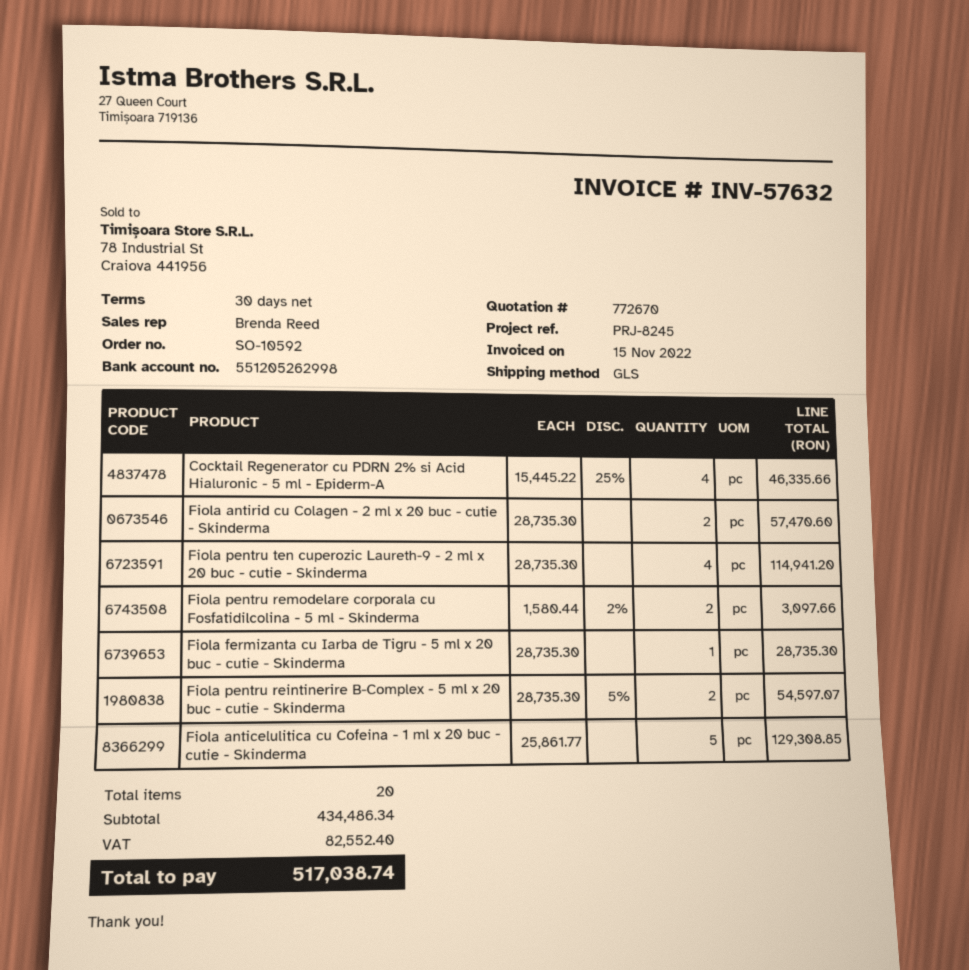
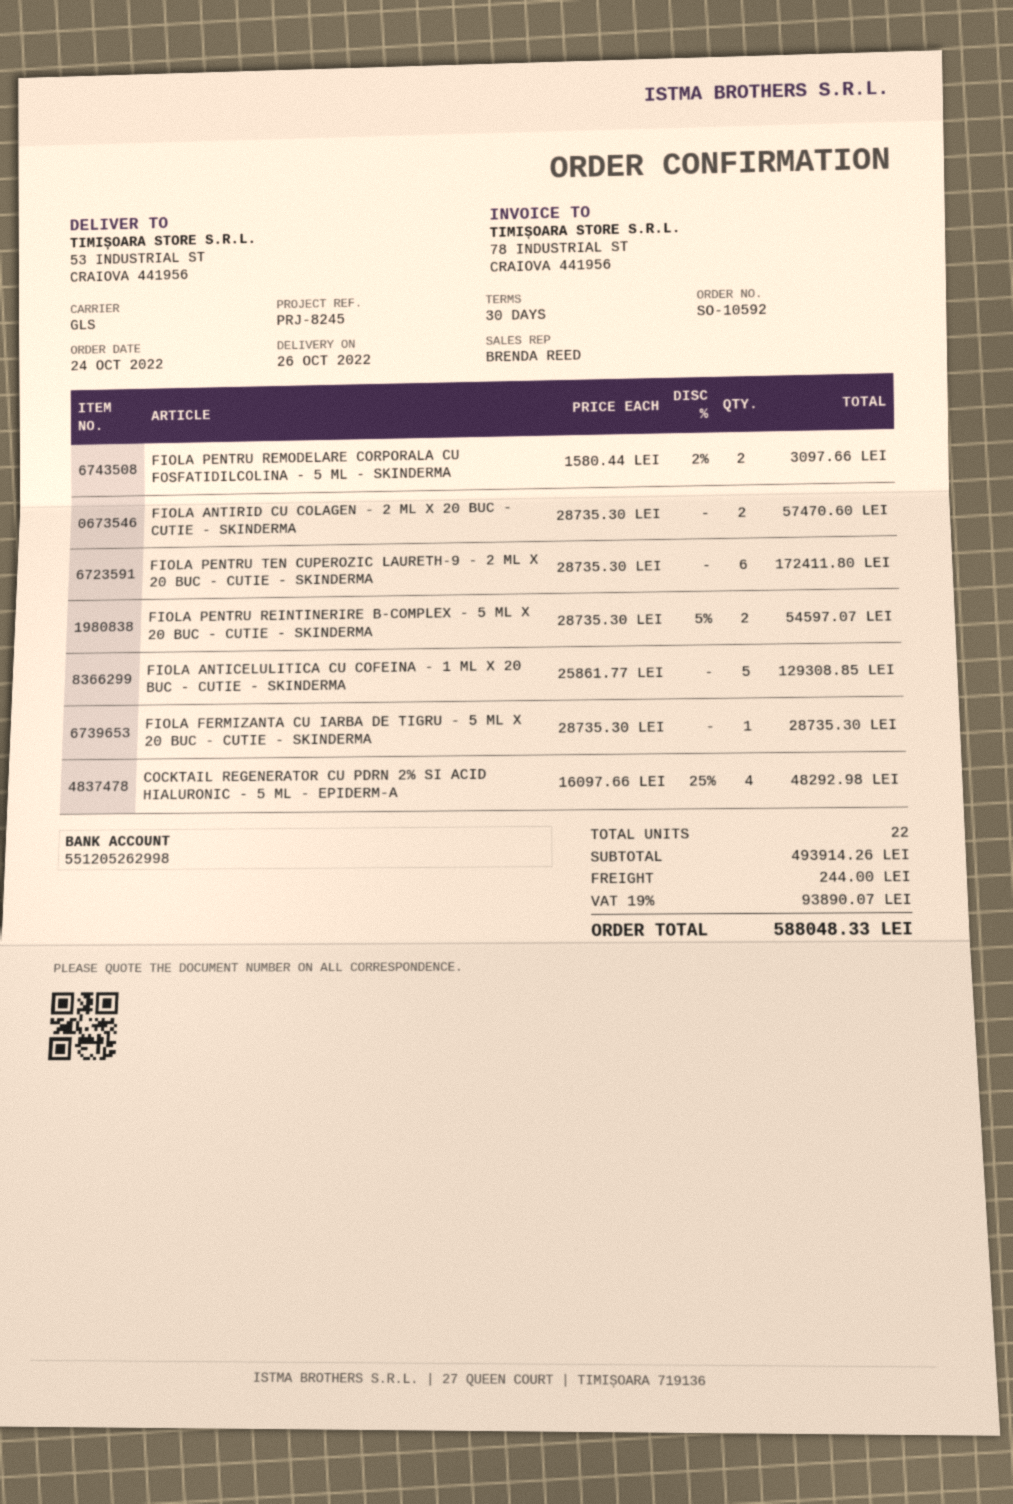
Cocktail Regenerator cu PDRN 2% si Acid Hialuronic - 5 ml - Epiderm-A: 4 x 15445.22 - 25% = 46335.66 -> 4 x 16097.66 - 25% = 48292.98
Fiola pentru ten cuperozic Laureth-9 - 2 ml x 20 buc - cutie - Skinderma: 4 x 28735.30 = 114941.20 -> 6 x 28735.30 = 172411.80
total quantity: 20 -> 22
subtotal: 434486.34 -> 493914.26
shipping: none -> 244.00
tax: 82552.40 -> 93890.07
total: 517038.74 -> 588048.33

